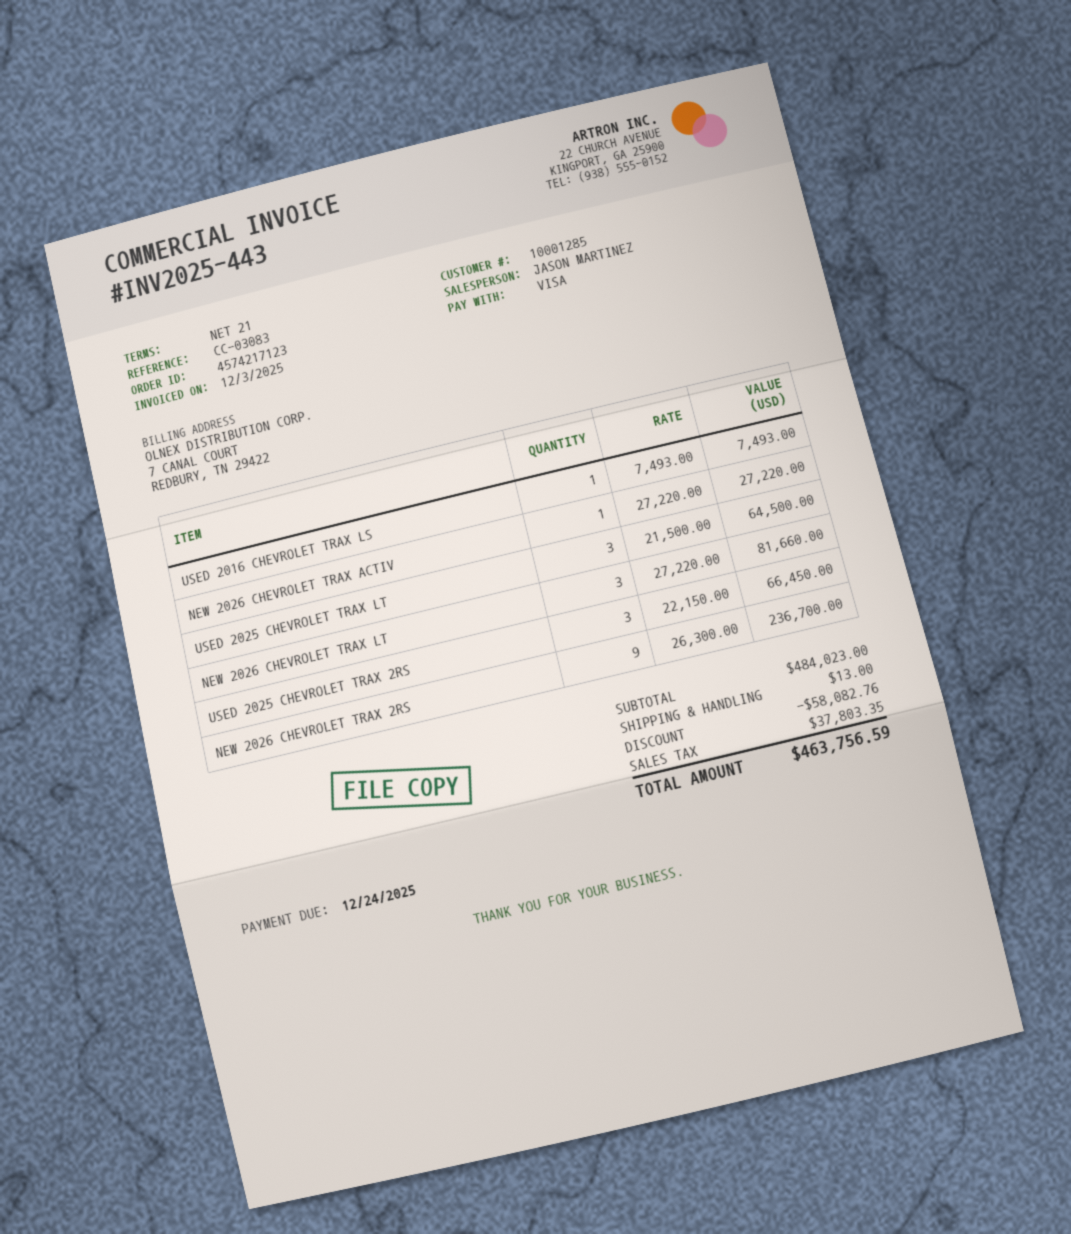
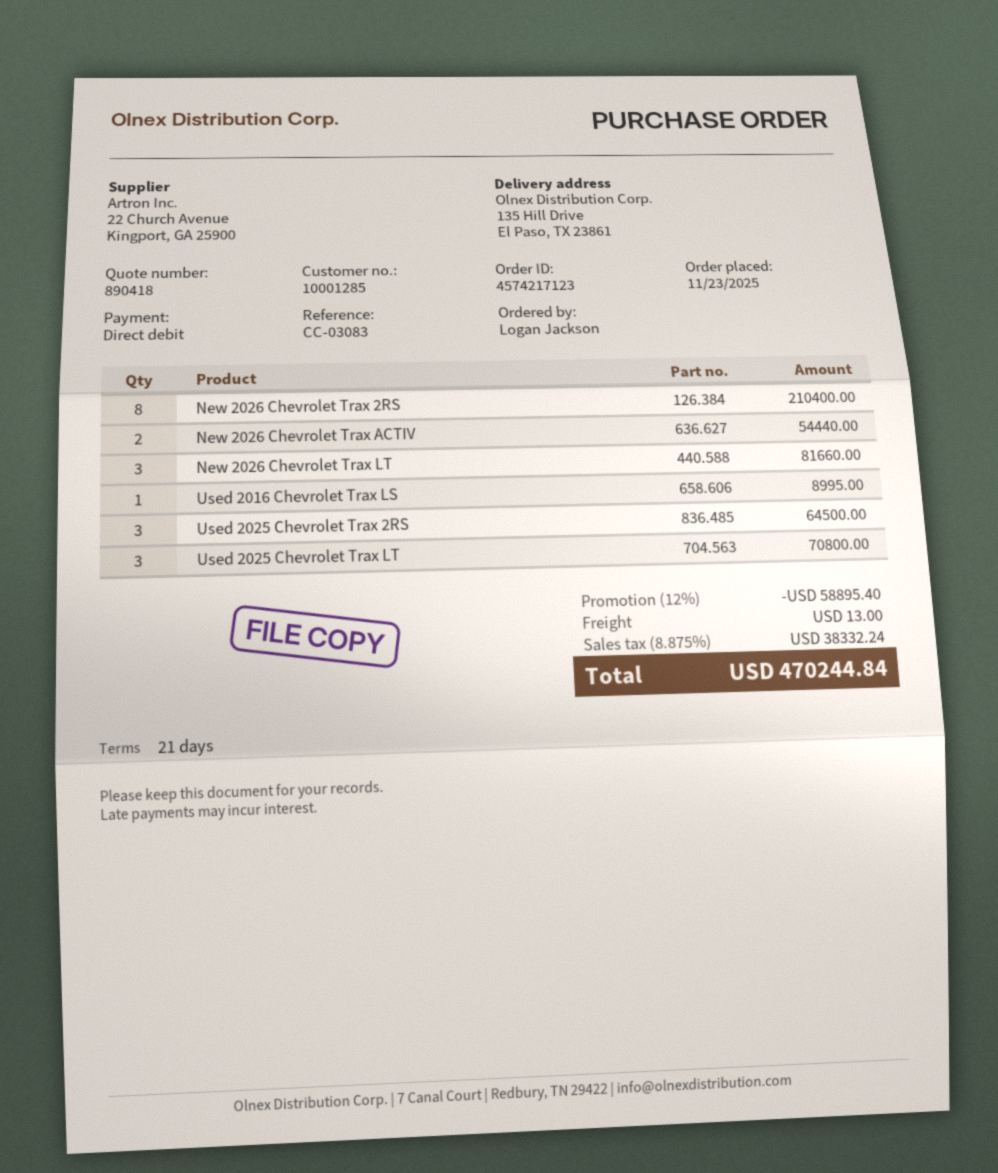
payment method: Visa -> direct debit
USED 2016 CHEVROLET TRAX LS: 1 for 7493.00 -> 1 for 8995.00
NEW 2026 CHEVROLET TRAX ACTIV: 1 for 27220.00 -> 2 for 54440.00
USED 2025 CHEVROLET TRAX LT: 3 for 64500.00 -> 3 for 70800.00
USED 2025 CHEVROLET TRAX 2RS: 3 for 66450.00 -> 3 for 64500.00
NEW 2026 CHEVROLET TRAX 2RS: 9 for 236700.00 -> 8 for 210400.00
discount: 58082.76 -> 58895.40
tax: 37803.35 -> 38332.24
total: 463756.59 -> 470244.84

